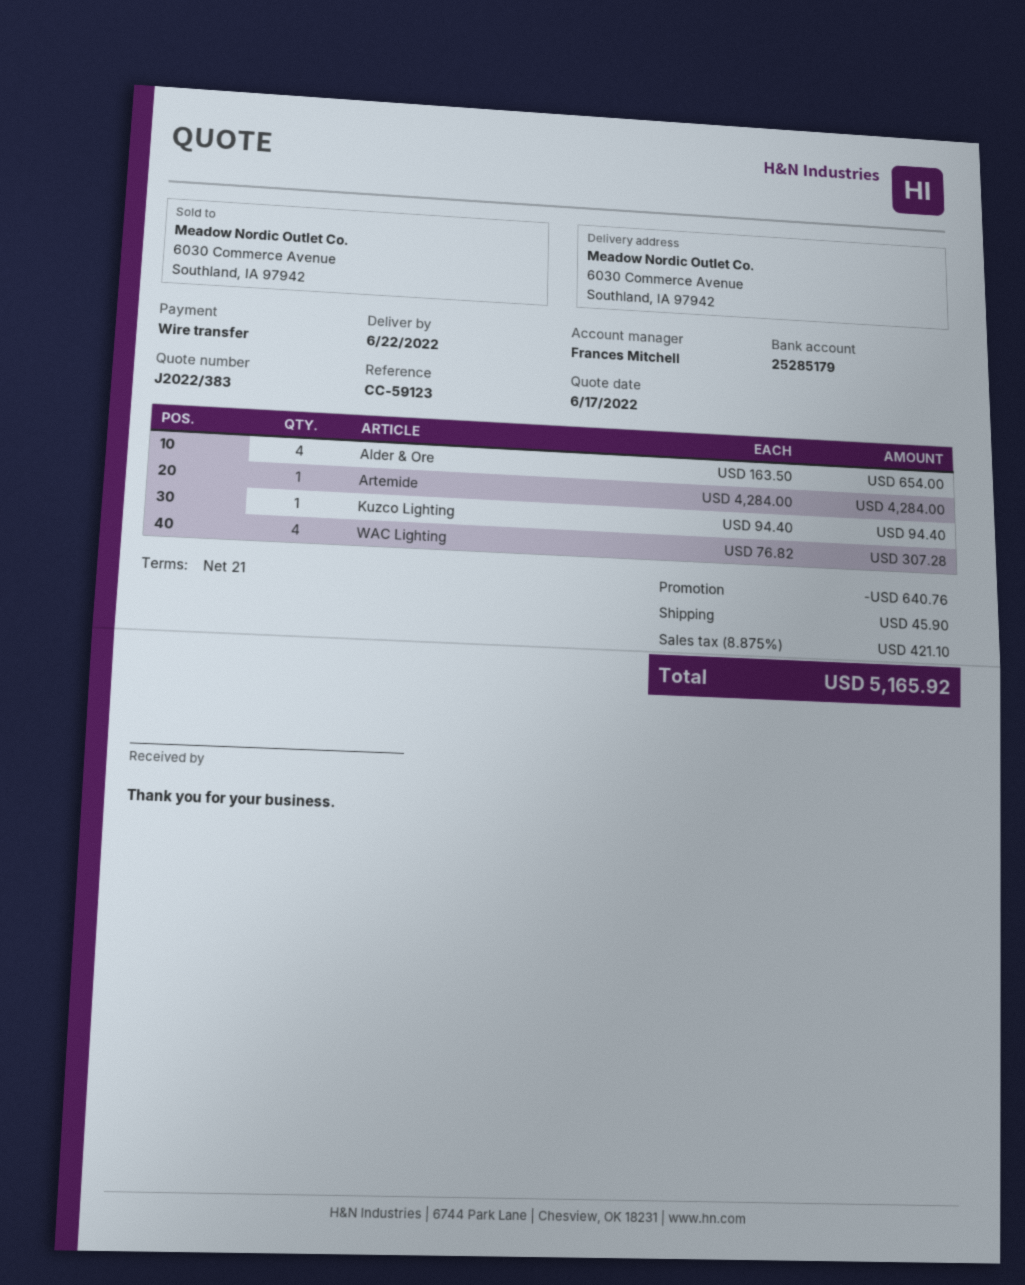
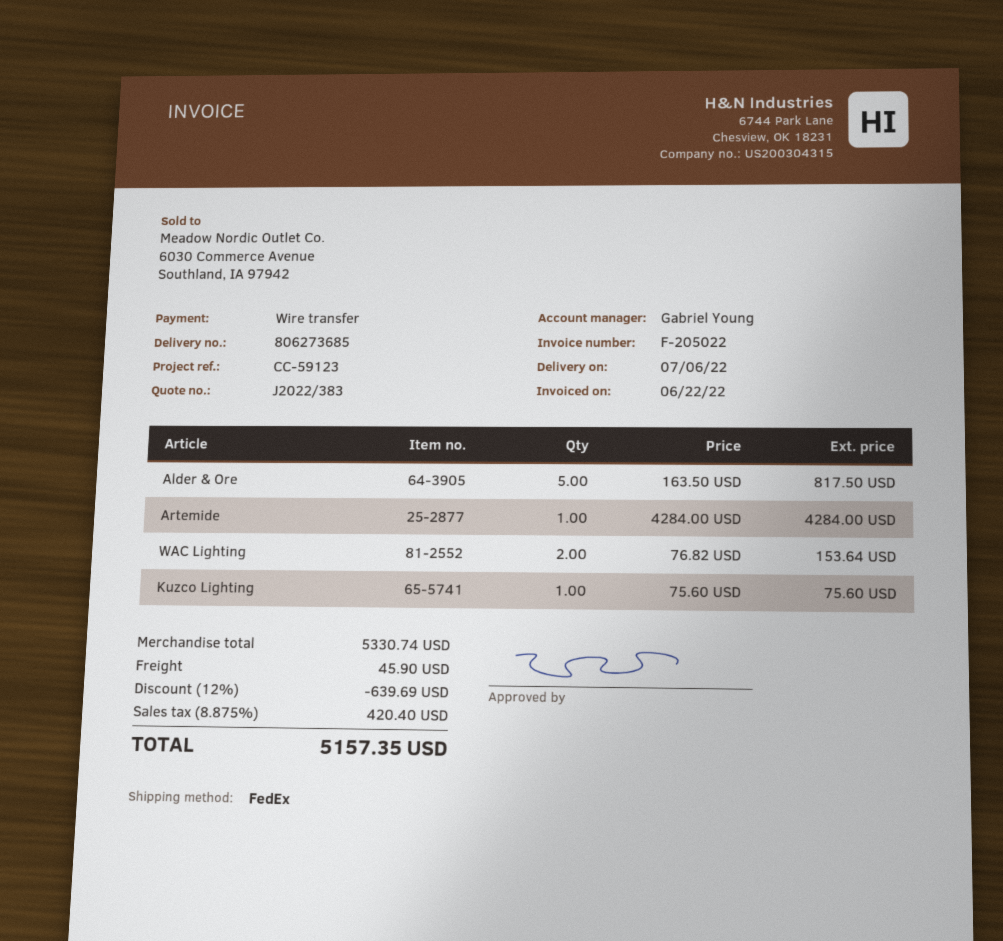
delivery date: 2022-06-22 -> 2022-07-06
sales rep: Frances Mitchell -> Gabriel Young
Alder & Ore: 4 x 163.50 = 654.00 -> 5 x 163.50 = 817.50
Kuzco Lighting: 1 x 94.40 = 94.40 -> 1 x 75.60 = 75.60
WAC Lighting: 4 x 76.82 = 307.28 -> 2 x 76.82 = 153.64
discount: 640.76 -> 639.69
tax: 8.875% = 421.10 -> 8.875% = 420.40
total: 5165.92 -> 5157.35

